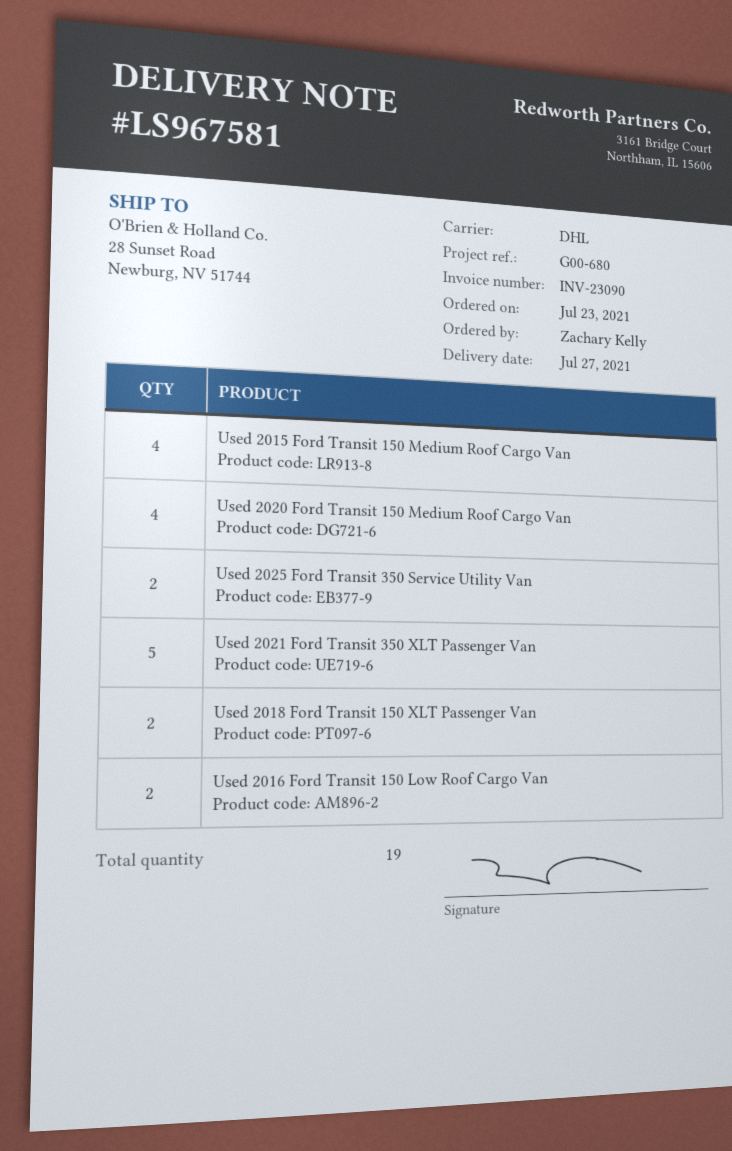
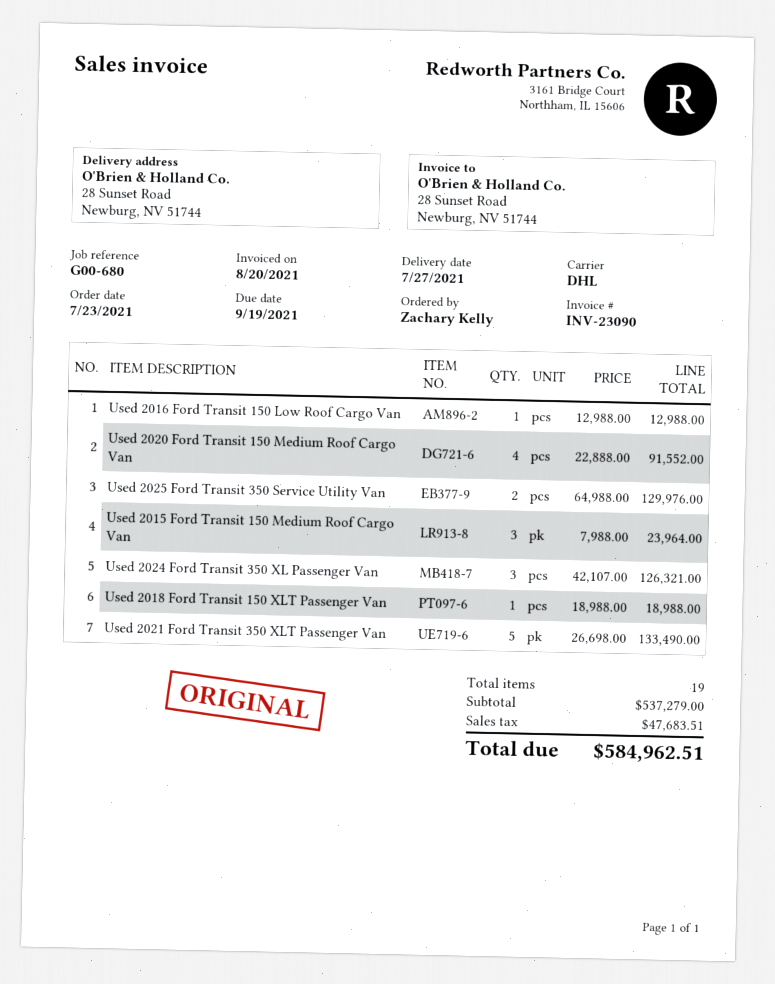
Used 2015 Ford Transit 150 Medium Roof Cargo Van: 4 -> 3
Used 2018 Ford Transit 150 XLT Passenger Van: 2 -> 1
Used 2016 Ford Transit 150 Low Roof Cargo Van: 2 -> 1
Used 2024 Ford Transit 350 XL Passenger Van: none -> 3

